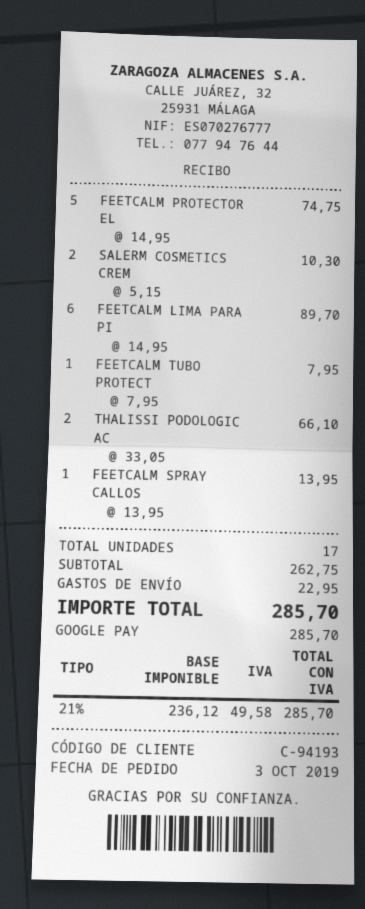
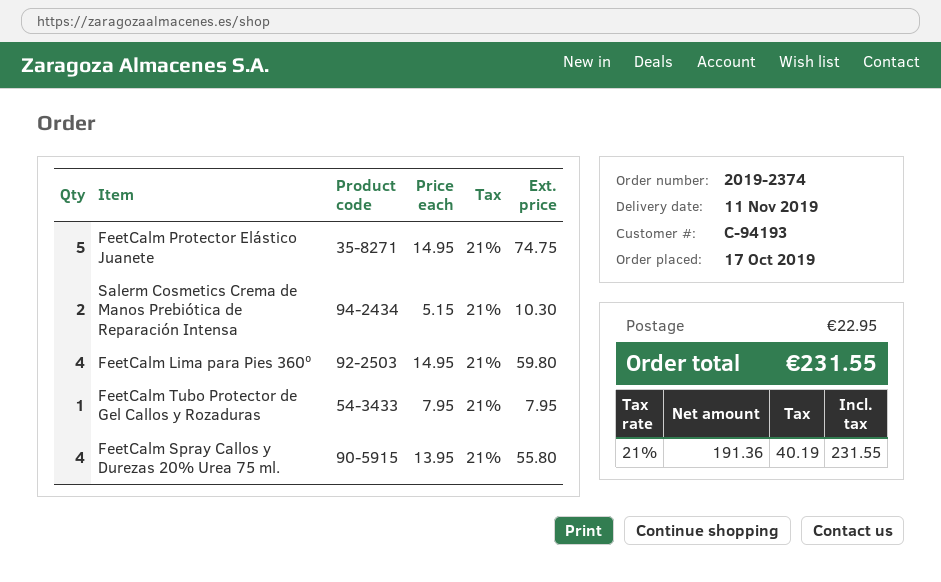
order date: 2019-10-03 -> 2019-10-17
FEETCALM LIMA PARA PI: 6 x 14.95 = 89.70 -> 4 x 14.95 = 59.80
THALISSI PODOLOGIC AC: 2 x 33.05 = 66.10 -> none
FEETCALM SPRAY CALLOS: 1 x 13.95 = 13.95 -> 4 x 13.95 = 55.80
net: 236.12 -> 191.36
tax: 21% = 49.58 -> 21% = 40.19
total: 285.70 -> 231.55

